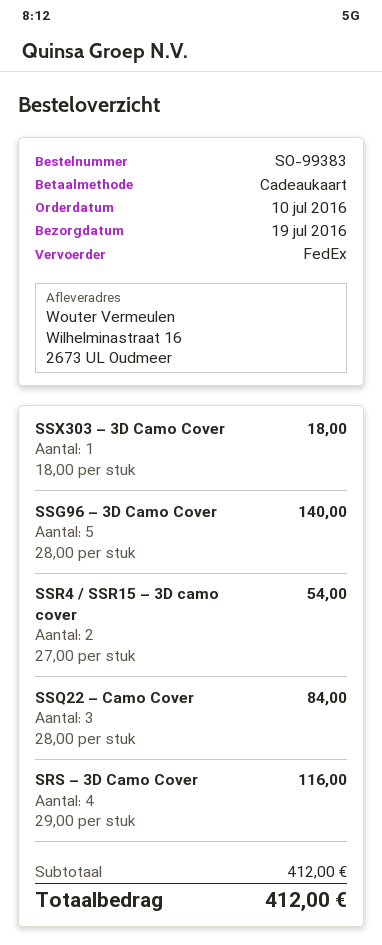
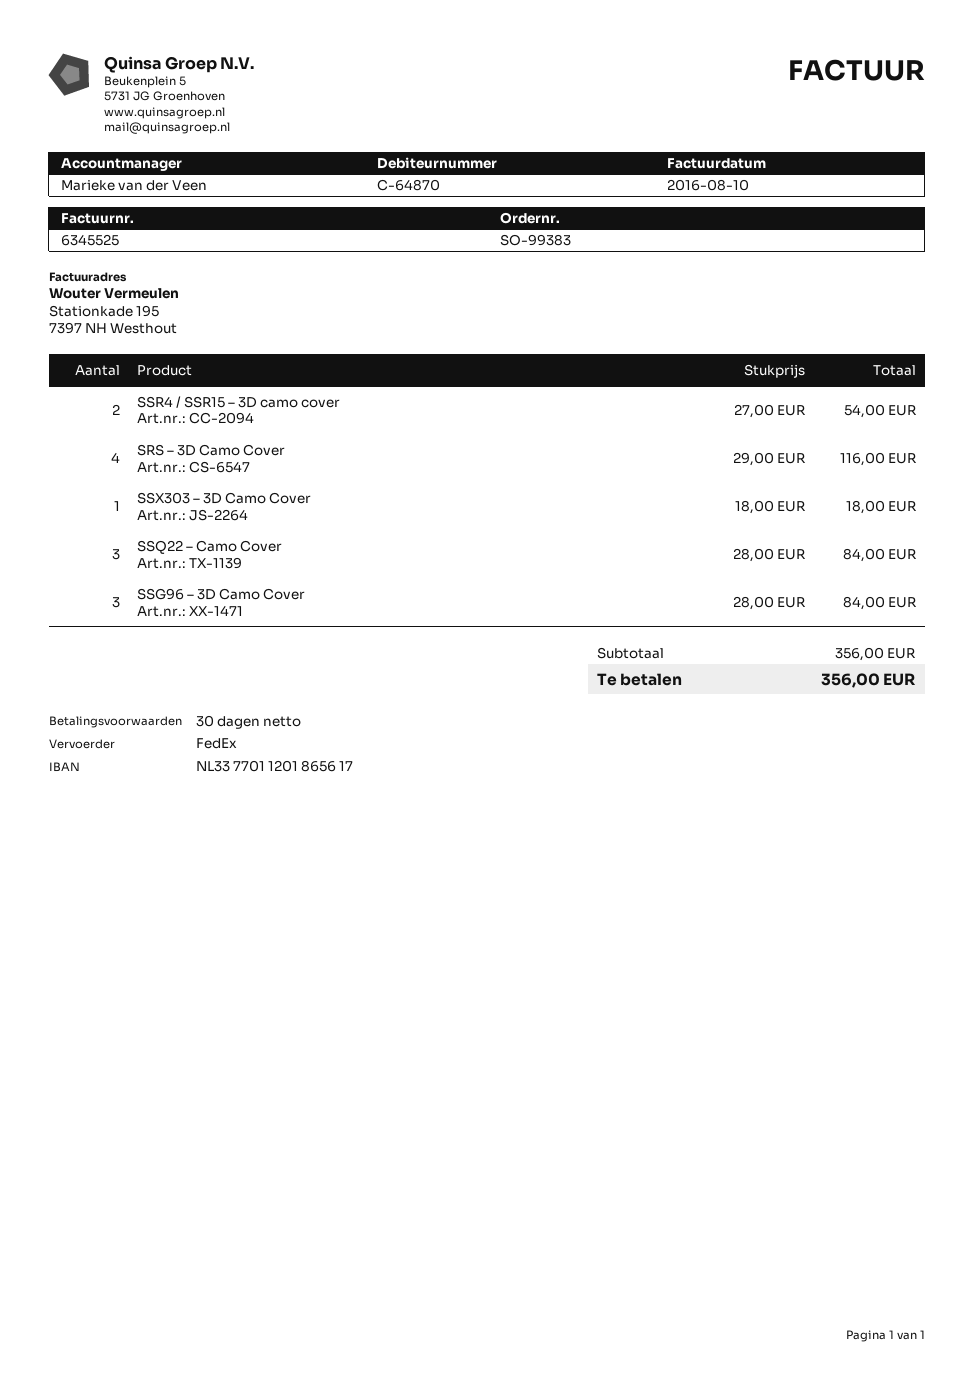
SSG96 – 3D Camo Cover: 5 x 28.00 = 140.00 -> 3 x 28.00 = 84.00
subtotal: 412.00 -> 356.00
total: 412.00 -> 356.00

